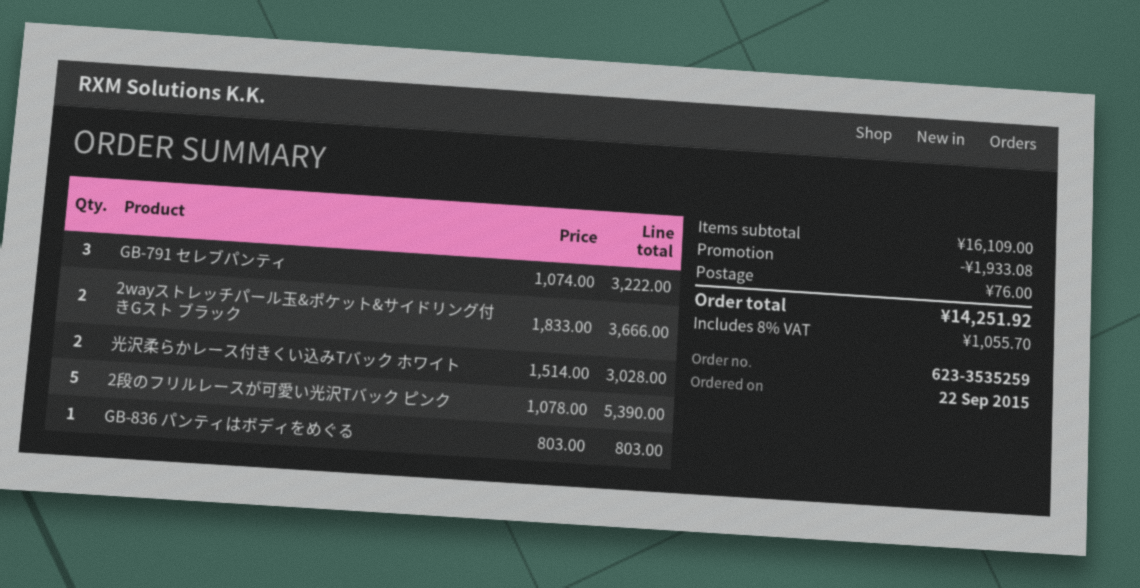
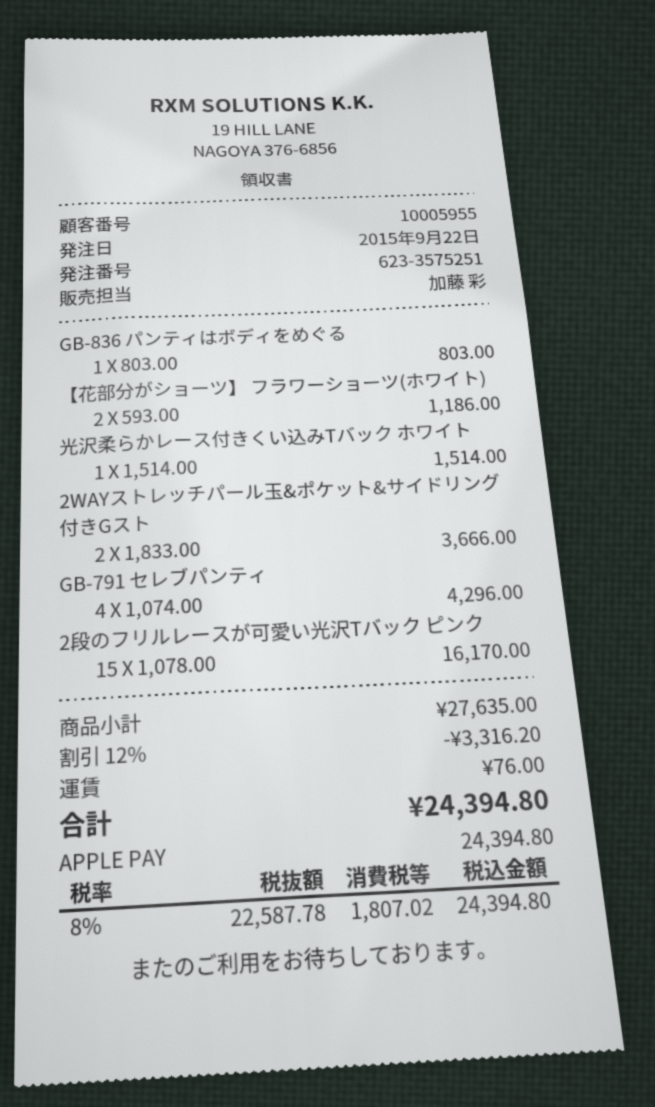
order number: 623-3535259 -> 623-3575251
GB-791 セレブパンティ: 3 x 1074.00 = 3222.00 -> 4 x 1074.00 = 4296.00
光沢柔らかレース付きくい込みTバック ホワイト: 2 x 1514.00 = 3028.00 -> 1 x 1514.00 = 1514.00
2段のフリルレースが可愛い光沢Tバック ピンク: 5 x 1078.00 = 5390.00 -> 15 x 1078.00 = 16170.00
【花部分がショーツ】 フラワーショーツ(ホワイト): none -> 2 x 593.00 = 1186.00
subtotal: 16109.00 -> 27635.00
discount: 1933.08 -> 3316.20
tax: 8% = 1055.70 -> 8% = 1807.02
total: 14251.92 -> 24394.80

